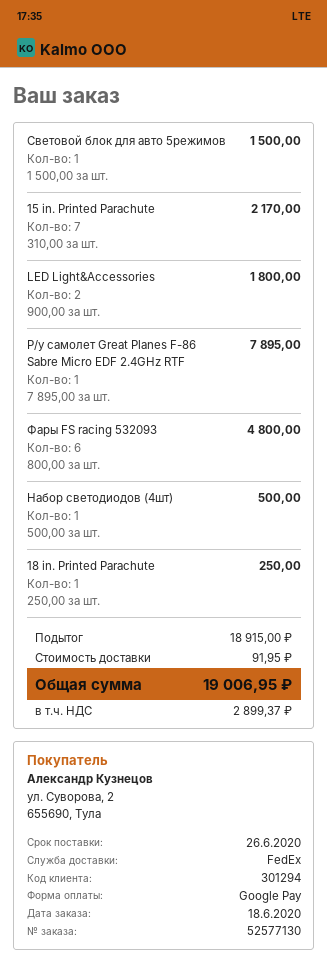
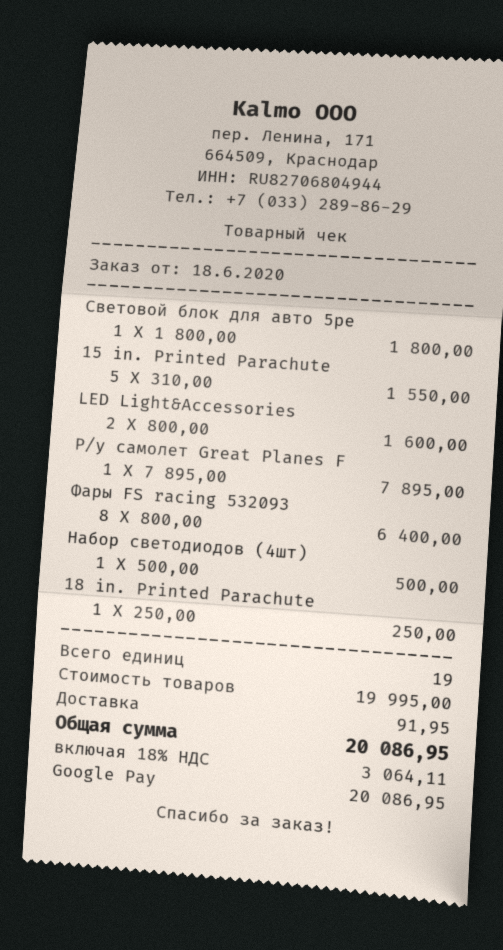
Световой блок для авто 5режимов: 1 x 1500.00 = 1500.00 -> 1 x 1800.00 = 1800.00
15 in. Printed Parachute: 7 x 310.00 = 2170.00 -> 5 x 310.00 = 1550.00
LED Light&Accessories: 2 x 900.00 = 1800.00 -> 2 x 800.00 = 1600.00
Фары FS racing 532093: 6 x 800.00 = 4800.00 -> 8 x 800.00 = 6400.00
subtotal: 18915.00 -> 19995.00
tax: 2899.37 -> 3064.11
total: 19006.95 -> 20086.95

